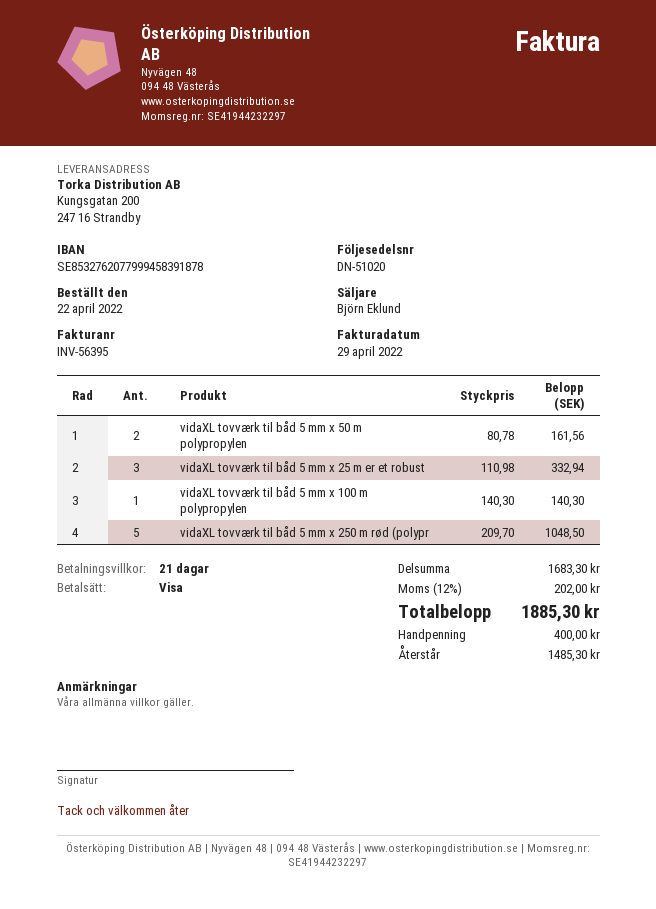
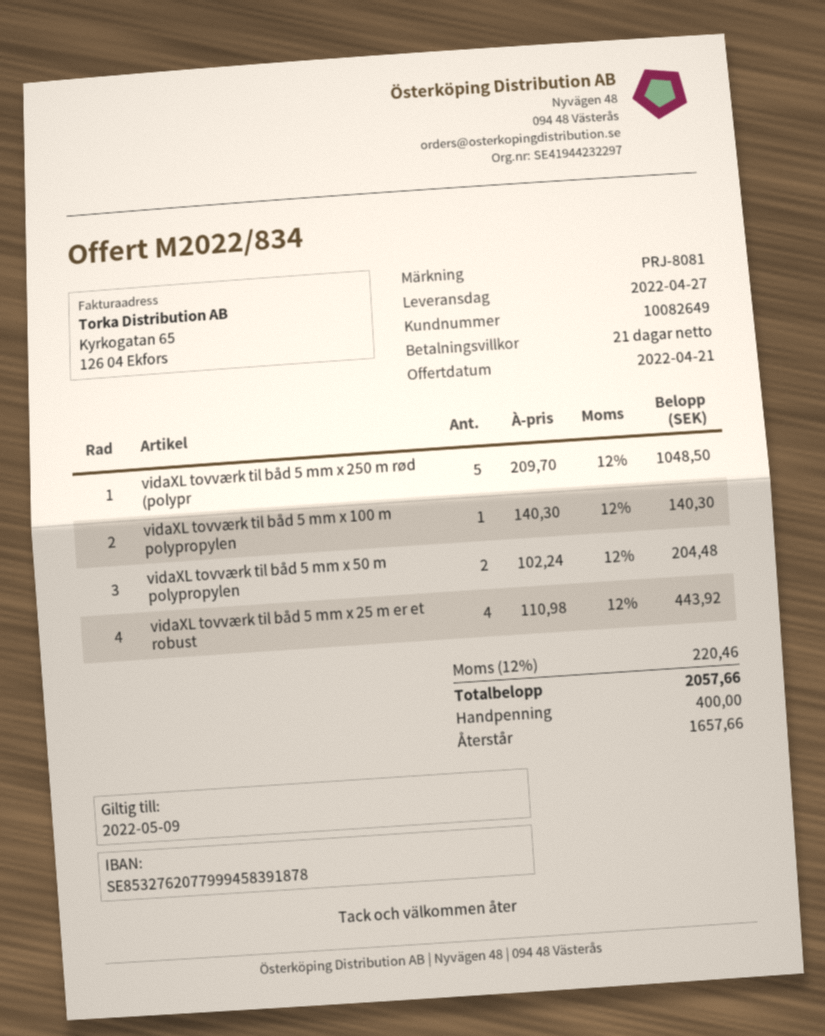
vidaXL tovværk til båd 5 mm x 50 m polypropylen: 2 x 80.78 = 161.56 -> 2 x 102.24 = 204.48
vidaXL tovværk til båd 5 mm x 25 m er et robust: 3 x 110.98 = 332.94 -> 4 x 110.98 = 443.92
tax: 12% = 202.00 -> 12% = 220.46
total: 1885.30 -> 2057.66
balance: 1485.30 -> 1657.66

